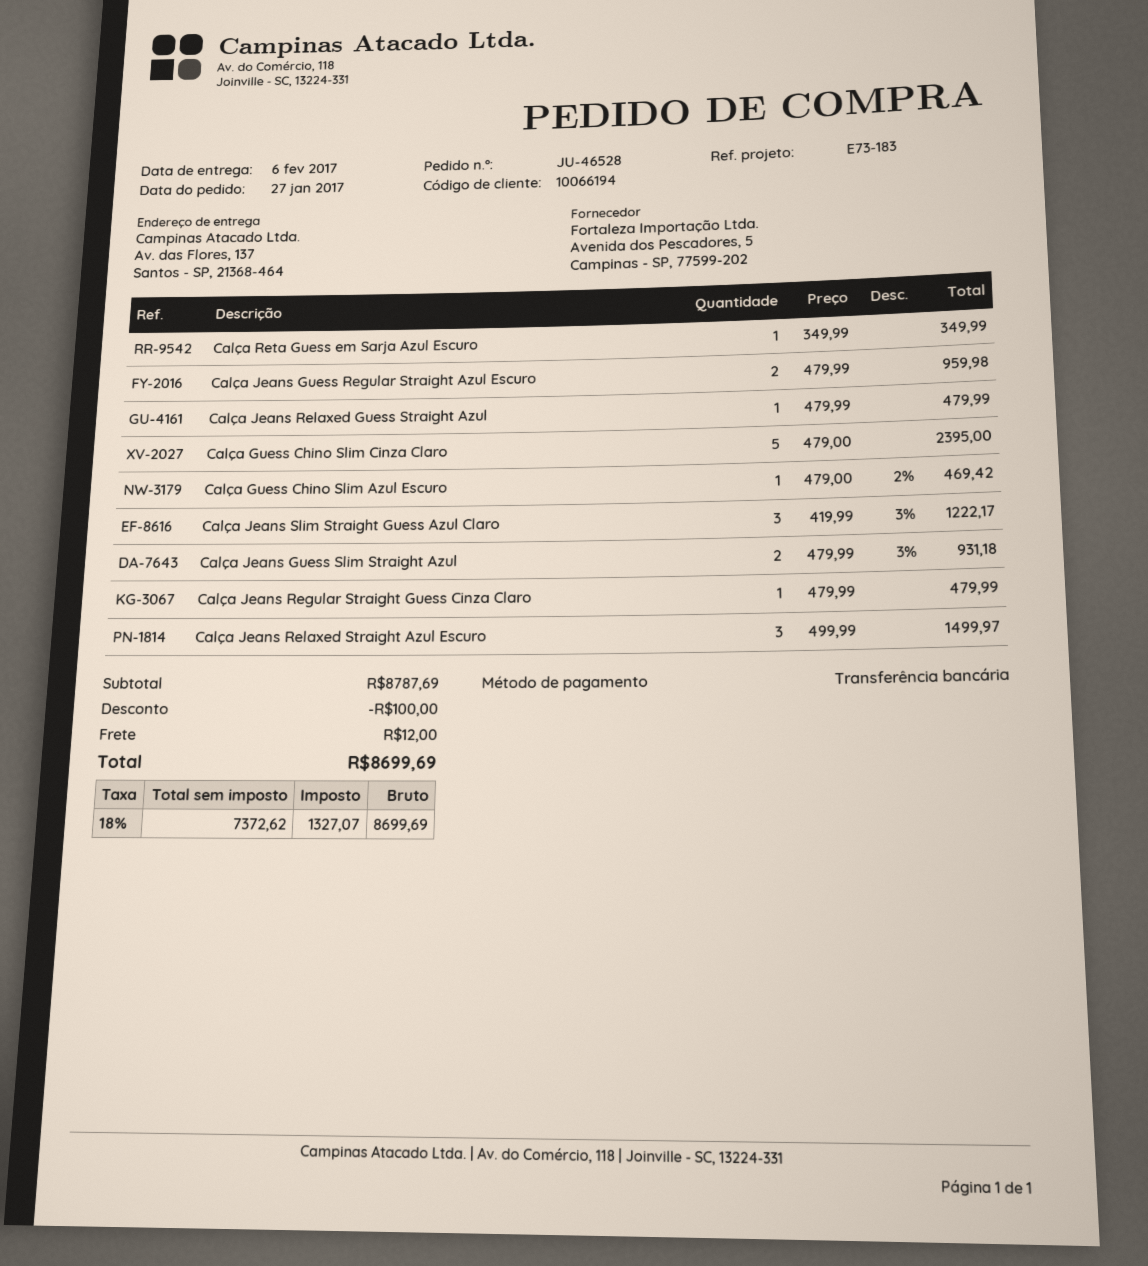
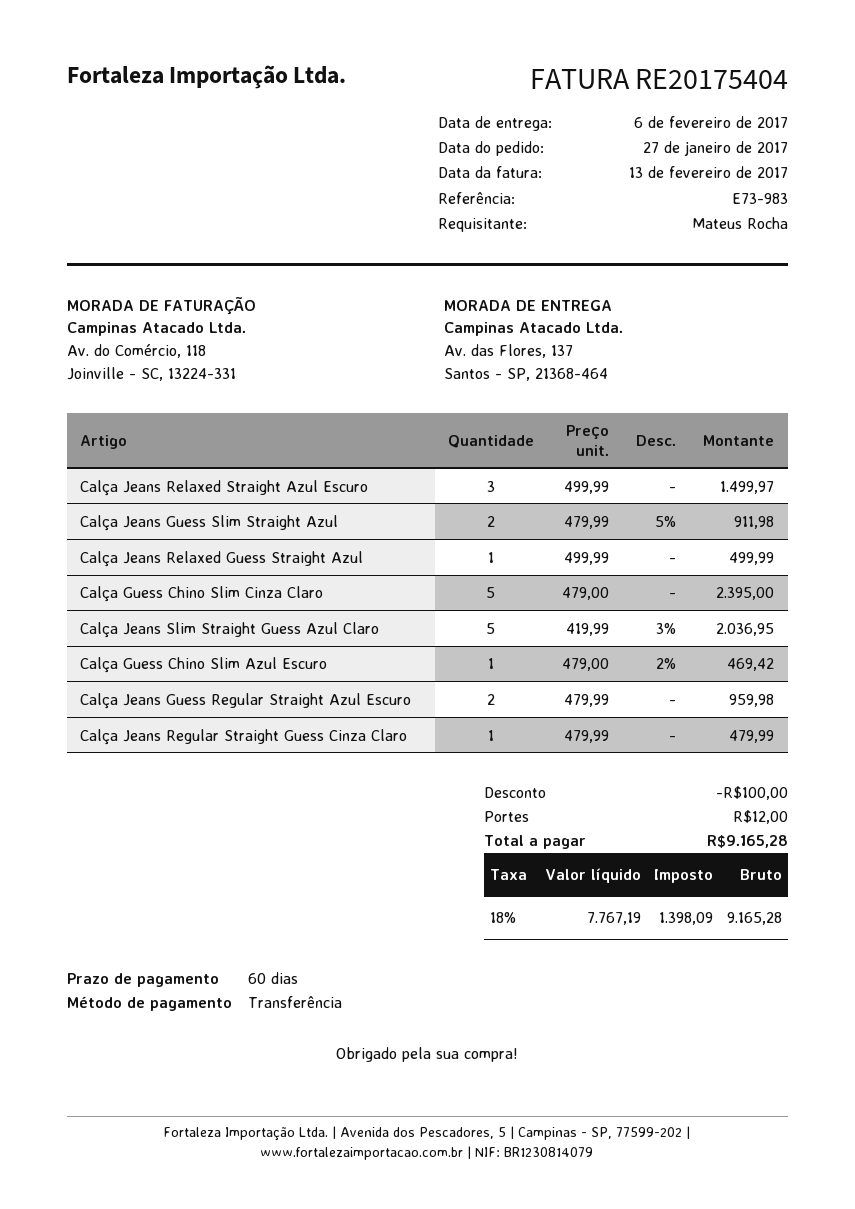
reference: E73-183 -> E73-983
Calça Reta Guess em Sarja Azul Escuro: 1 x 349.99 = 349.99 -> none
Calça Jeans Relaxed Guess Straight Azul: 1 x 479.99 = 479.99 -> 1 x 499.99 = 499.99
Calça Jeans Slim Straight Guess Azul Claro: 3 x 419.99 - 3% = 1222.17 -> 5 x 419.99 - 3% = 2036.95
Calça Jeans Guess Slim Straight Azul: 2 x 479.99 - 3% = 931.18 -> 2 x 479.99 - 5% = 911.98
net: 7372.62 -> 7767.19
tax: 18% = 1327.07 -> 18% = 1398.09
total: 8699.69 -> 9165.28

